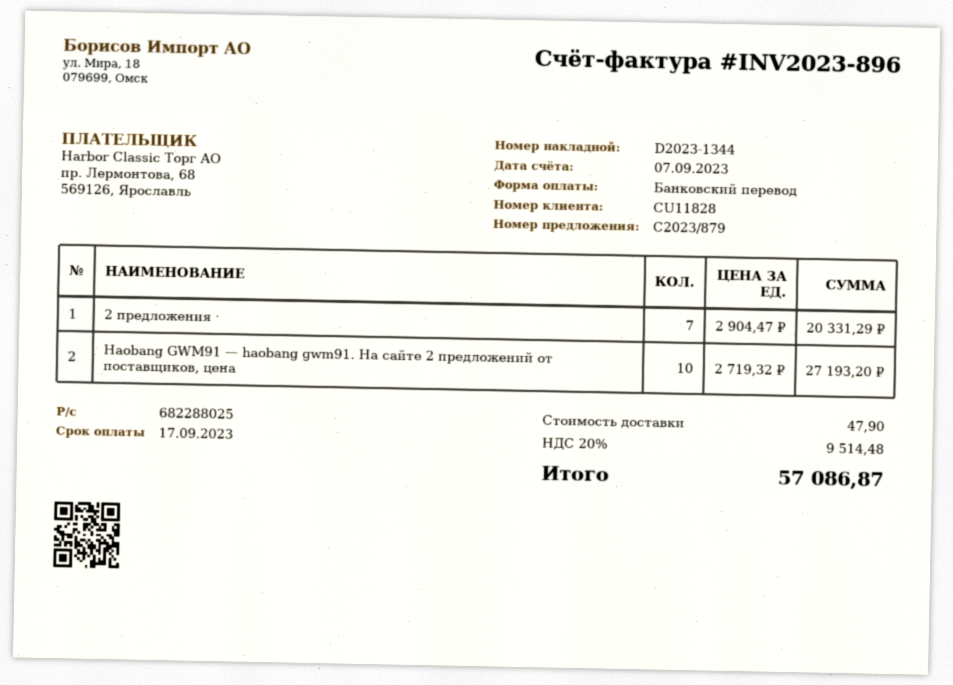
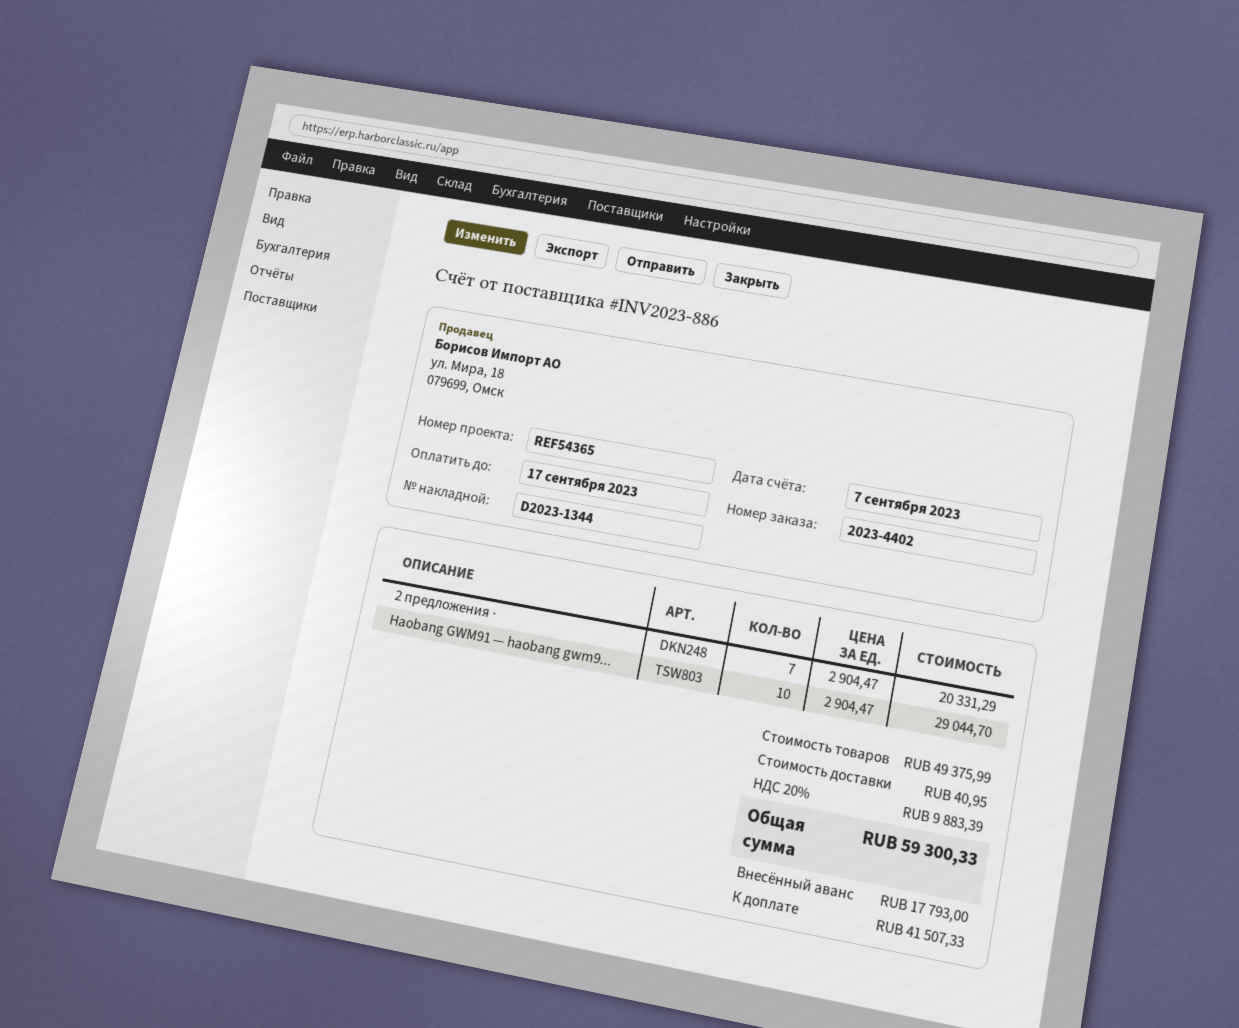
invoice number: INV2023-896 -> INV2023-886
Haobang GWM91 — haobang gwm91. На сайте 2 предложений от поставщиков, цена: 10 x 2719.32 = 27193.20 -> 10 x 2904.47 = 29044.70
shipping: 47.90 -> 40.95
tax: 20% = 9514.48 -> 20% = 9883.39
total: 57086.87 -> 59300.33

